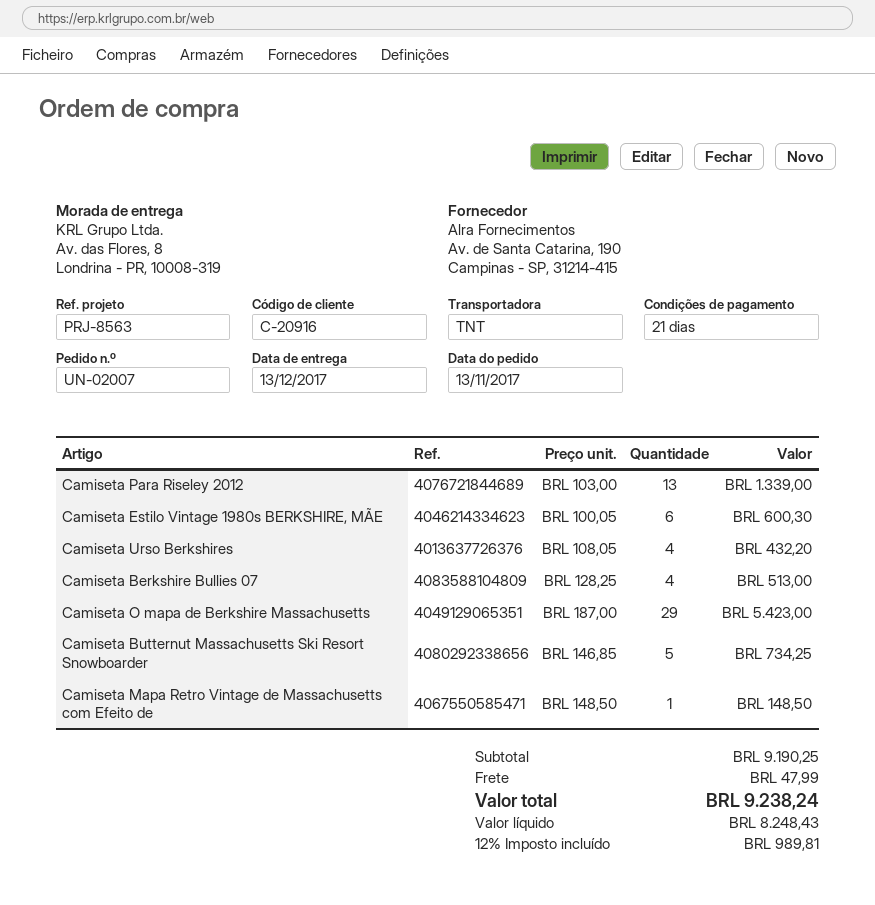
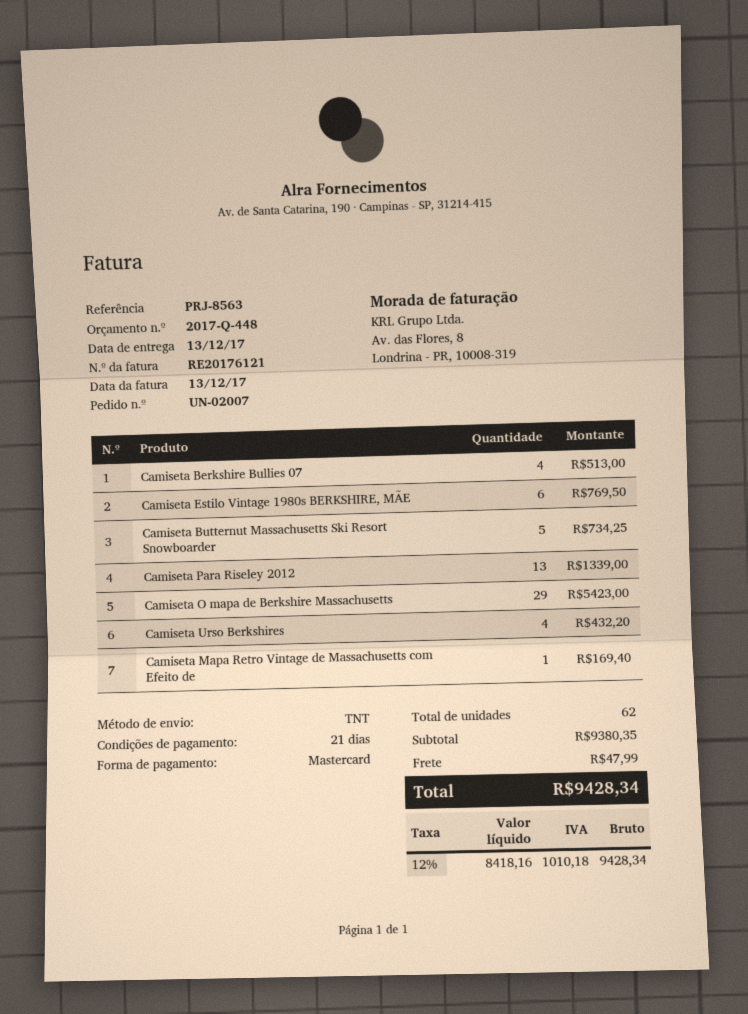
Camiseta Estilo Vintage 1980s BERKSHIRE, MÃE: 6 for 600.30 -> 6 for 769.50
Camiseta Mapa Retro Vintage de Massachusetts com Efeito de: 1 for 148.50 -> 1 for 169.40
subtotal: 9190.25 -> 9380.35
net: 8248.43 -> 8418.16
tax: 12% = 989.81 -> 12% = 1010.18
total: 9238.24 -> 9428.34

